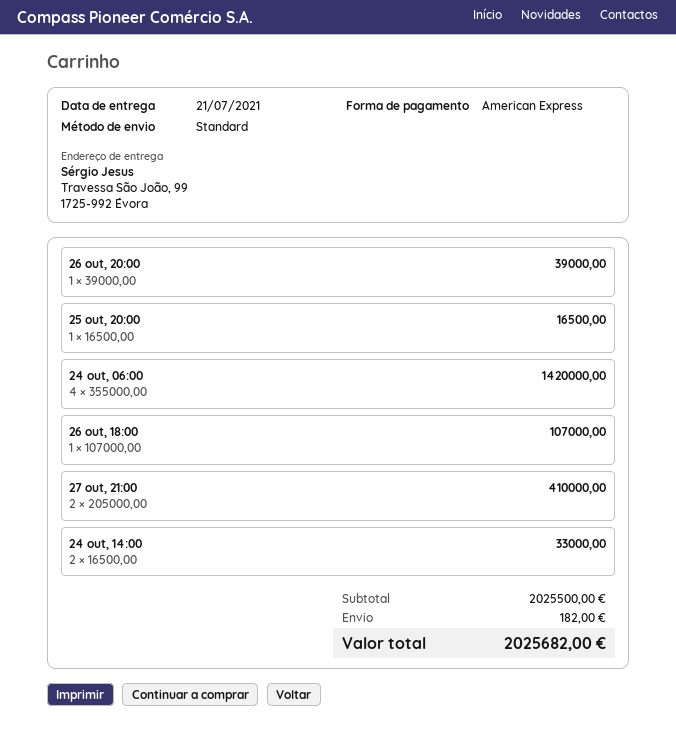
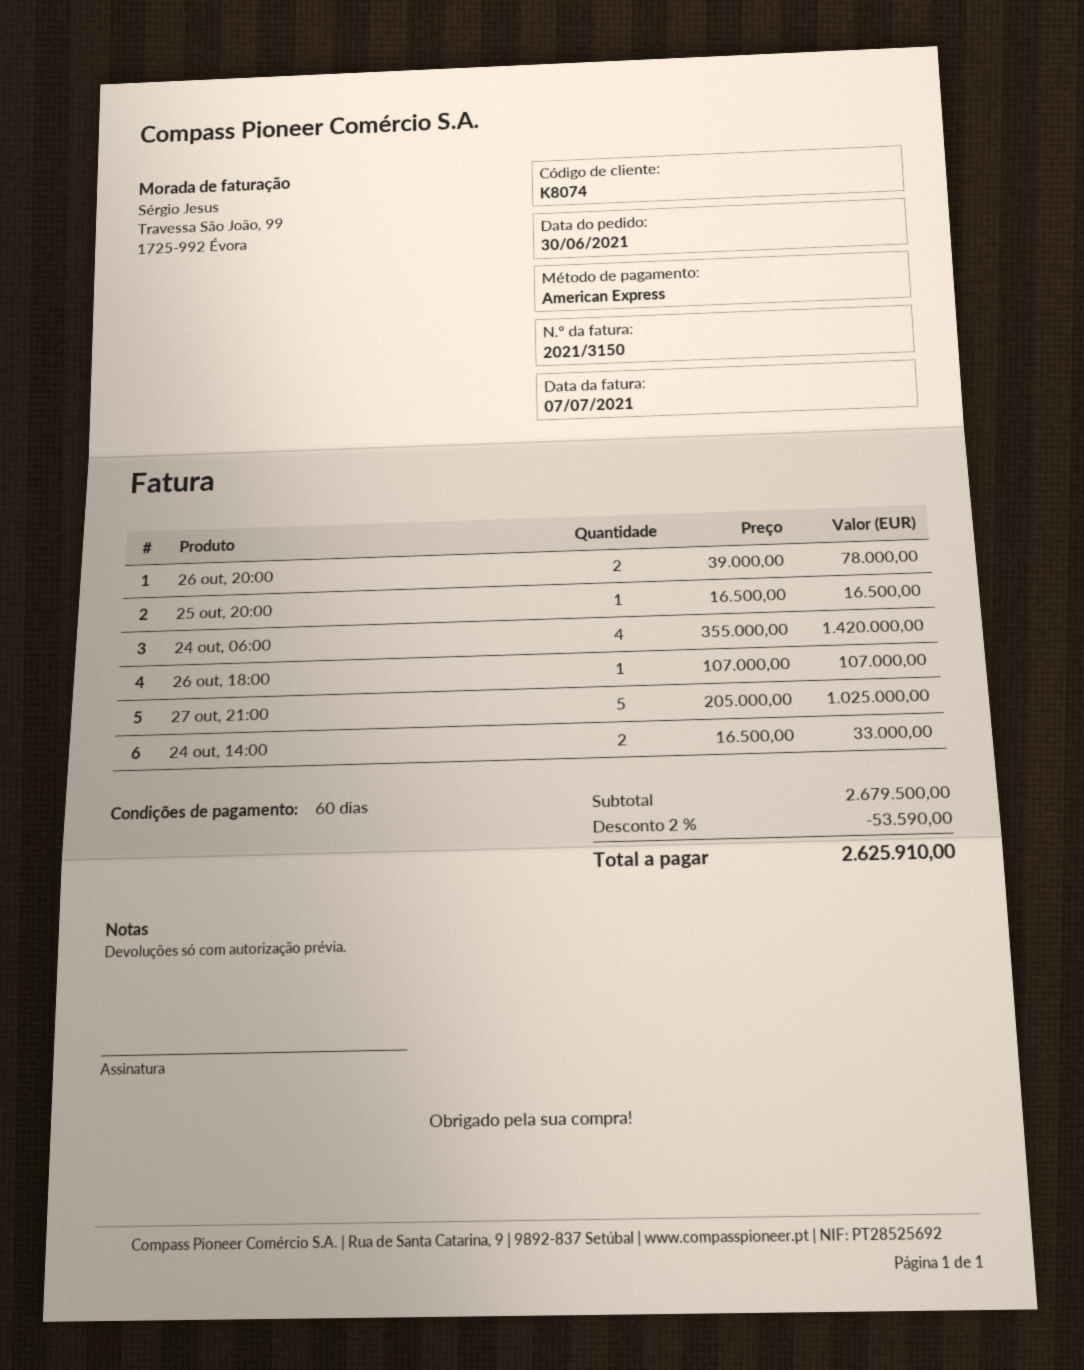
26 out, 20:00: 1 x 39000.00 = 39000.00 -> 2 x 39000.00 = 78000.00
27 out, 21:00: 2 x 205000.00 = 410000.00 -> 5 x 205000.00 = 1025000.00
subtotal: 2025500.00 -> 2679500.00
discount: none -> 2% = 53590.00
shipping: 182.00 -> none
total: 2025682.00 -> 2625910.00

